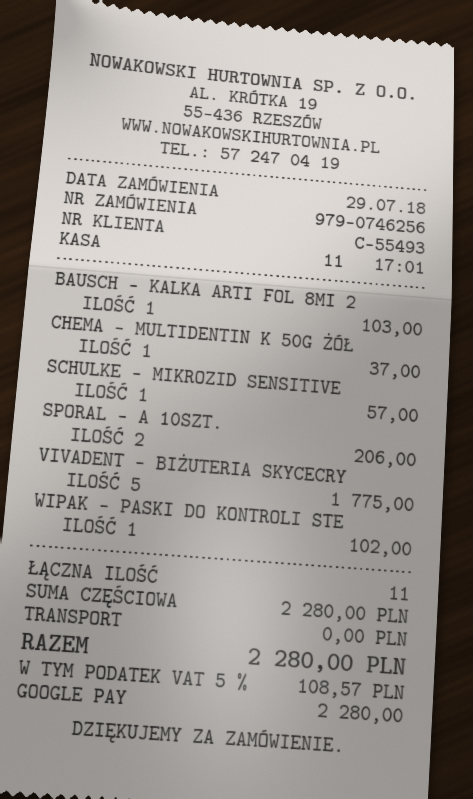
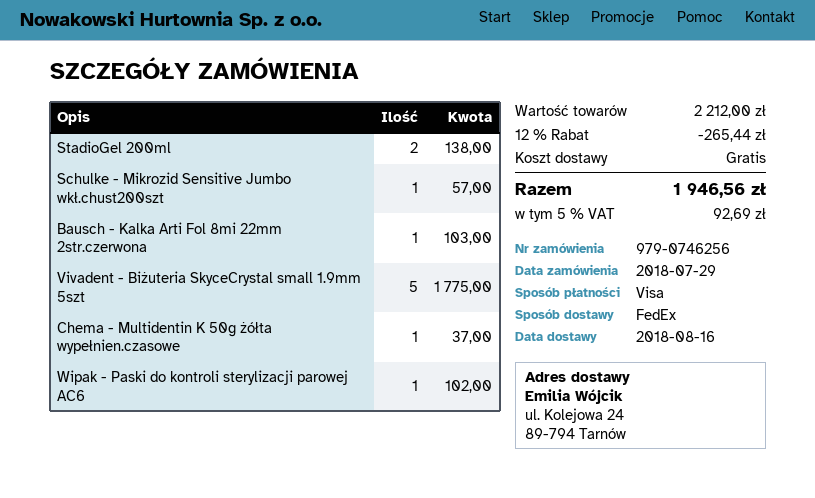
payment method: Google Pay -> Visa
SPORAL - A 10SZT.: 2 for 206.00 -> none
StadioGel 200ml: none -> 2 for 138.00
subtotal: 2280.00 -> 2212.00
discount: none -> 12% = 265.44
tax: 5% = 108.57 -> 5% = 92.69
total: 2280.00 -> 1946.56

